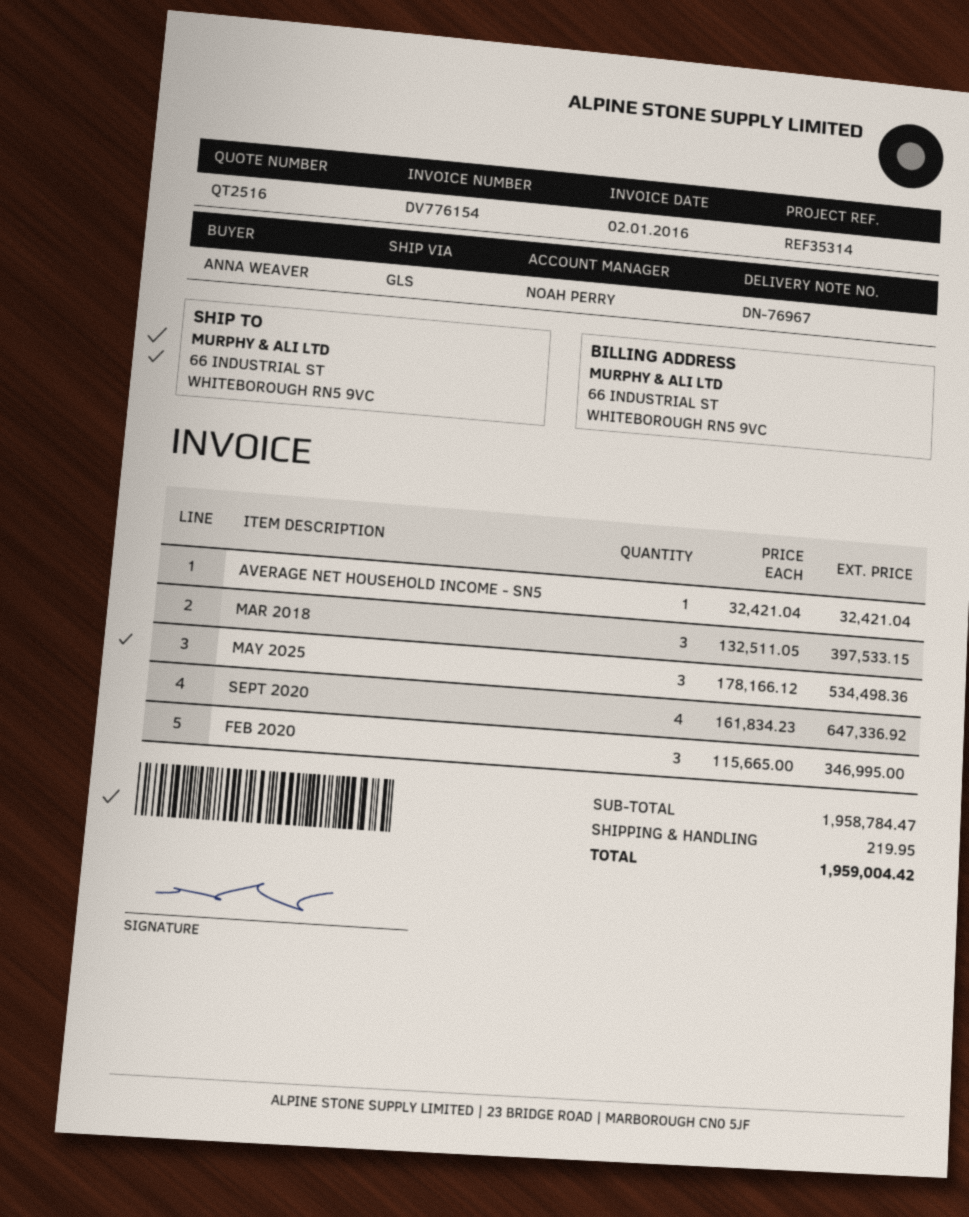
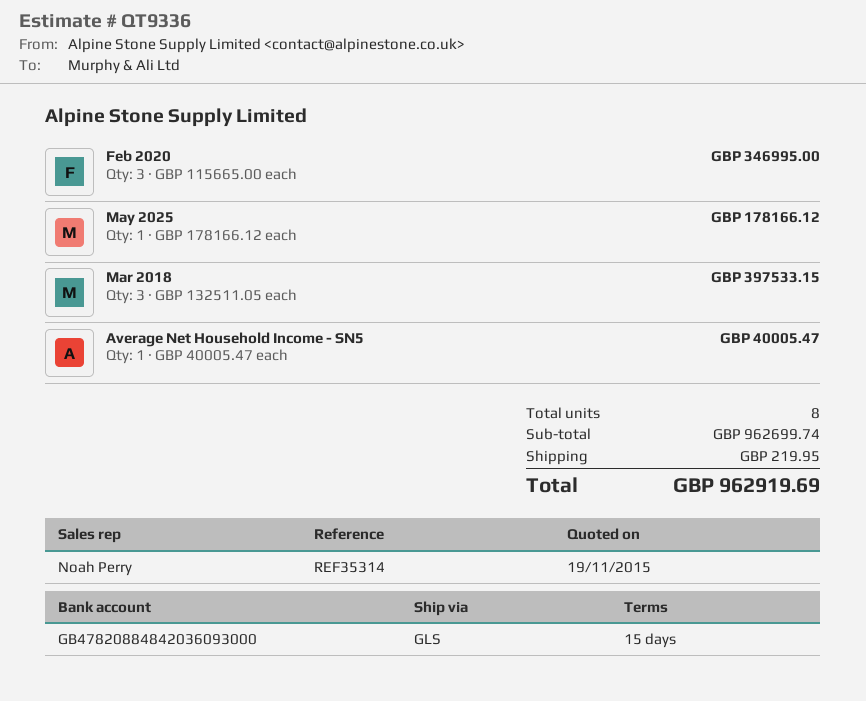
quote number: QT2516 -> QT9336
AVERAGE NET HOUSEHOLD INCOME - SN5: 1 x 32421.04 = 32421.04 -> 1 x 40005.47 = 40005.47
MAY 2025: 3 x 178166.12 = 534498.36 -> 1 x 178166.12 = 178166.12
SEPT 2020: 4 x 161834.23 = 647336.92 -> none
subtotal: 1958784.47 -> 962699.74
total: 1959004.42 -> 962919.69

